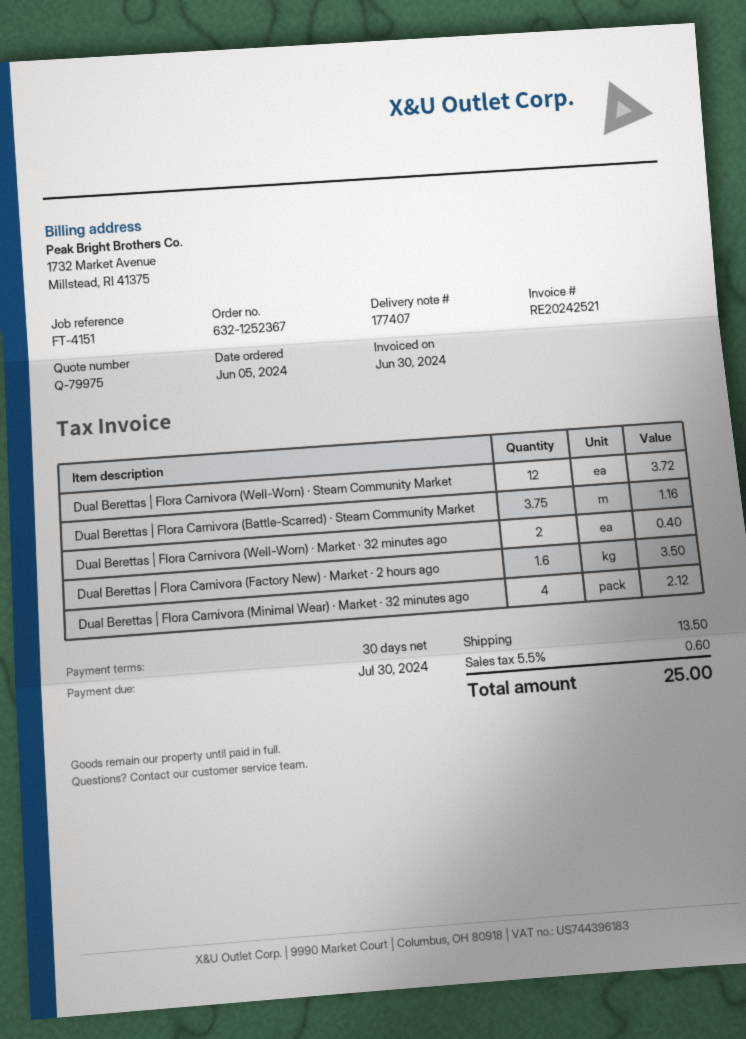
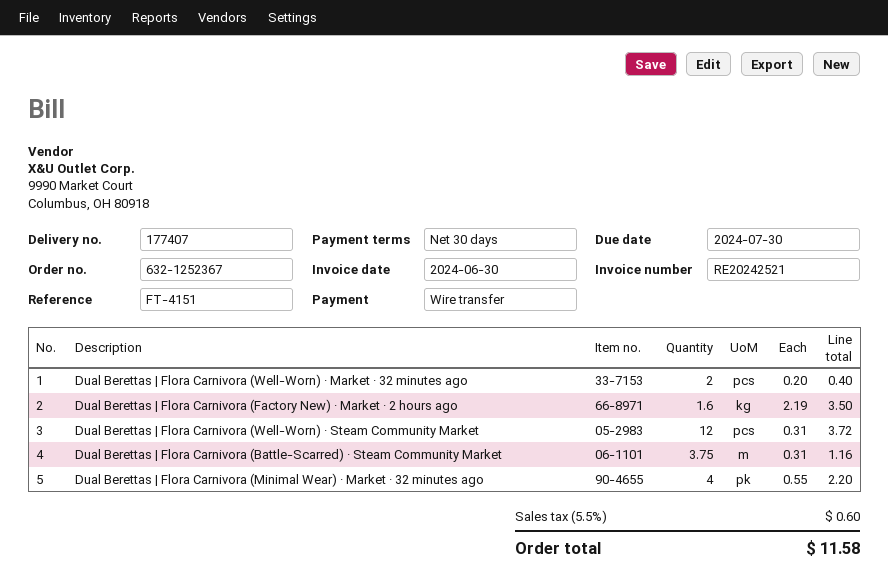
Dual Berettas | Flora Carnivora (Minimal Wear) · Market · 32 minutes ago: 4 for 2.12 -> 4 for 2.20
shipping: 13.50 -> none
total: 25.00 -> 11.58

